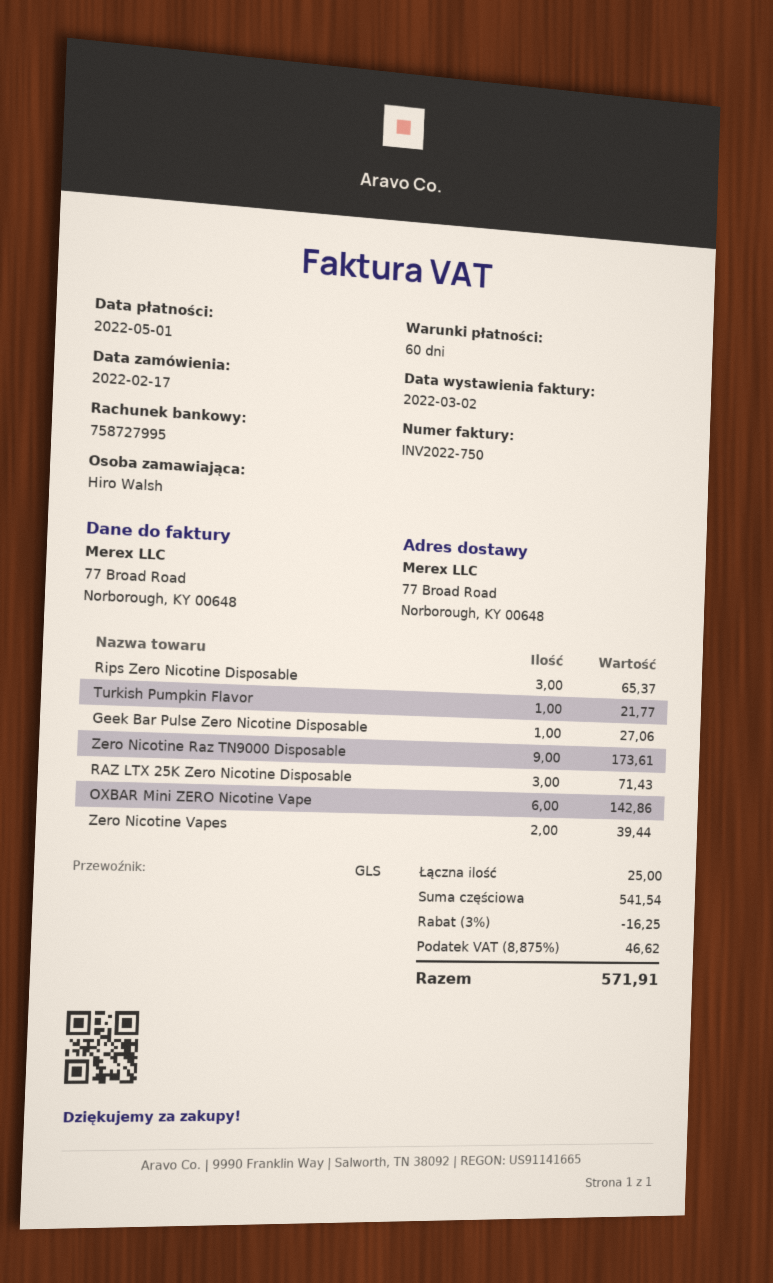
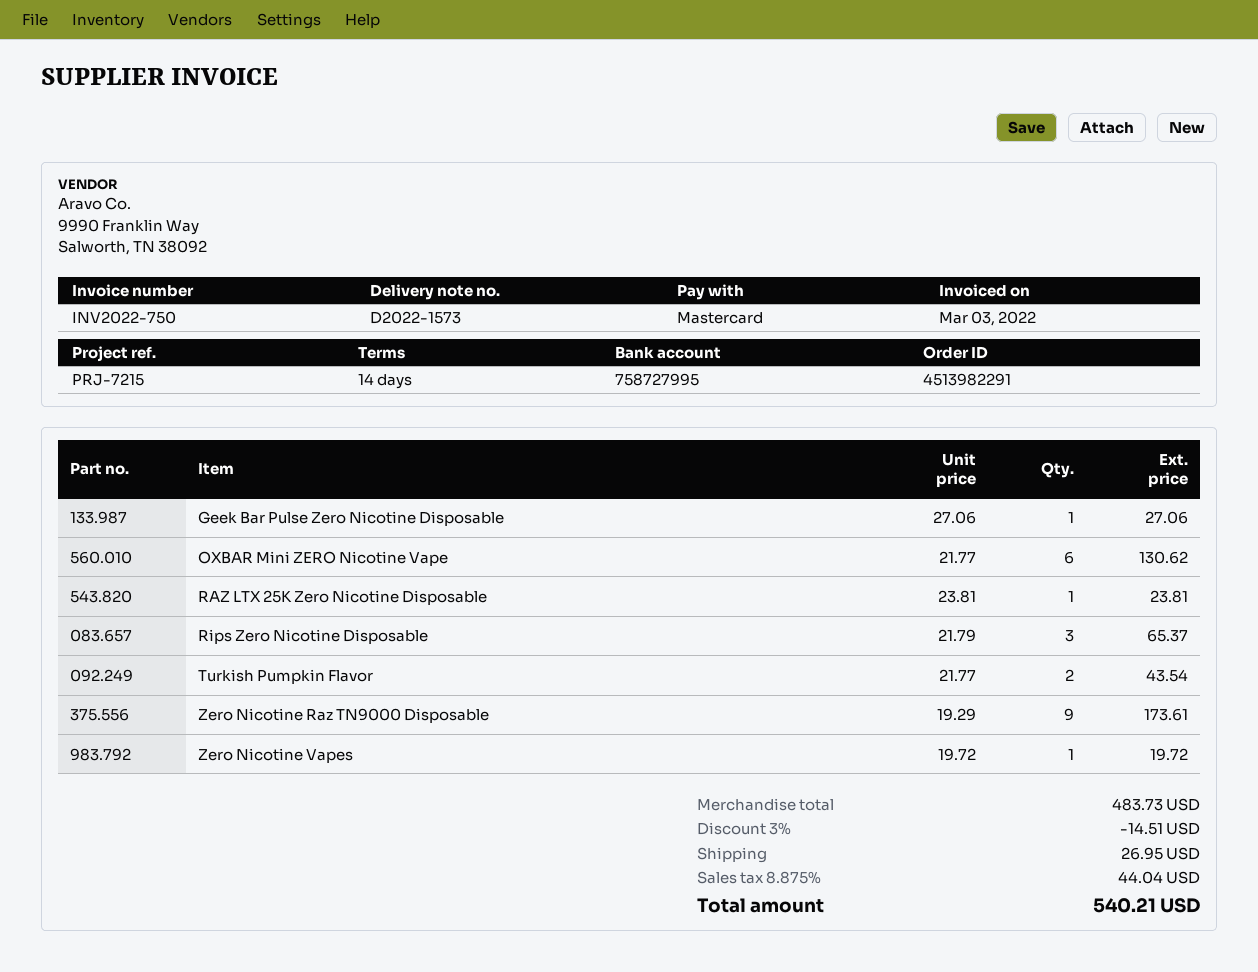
invoice date: 2022-03-02 -> 2022-03-03
payment terms: 60 days -> 14 days
Turkish Pumpkin Flavor: 1 for 21.77 -> 2 for 43.54
RAZ LTX 25K Zero Nicotine Disposable: 3 for 71.43 -> 1 for 23.81
OXBAR Mini ZERO Nicotine Vape: 6 for 142.86 -> 6 for 130.62
Zero Nicotine Vapes: 2 for 39.44 -> 1 for 19.72
subtotal: 541.54 -> 483.73
discount: 3% = 16.25 -> 3% = 14.51
shipping: none -> 26.95
tax: 8.875% = 46.62 -> 8.875% = 44.04
total: 571.91 -> 540.21

